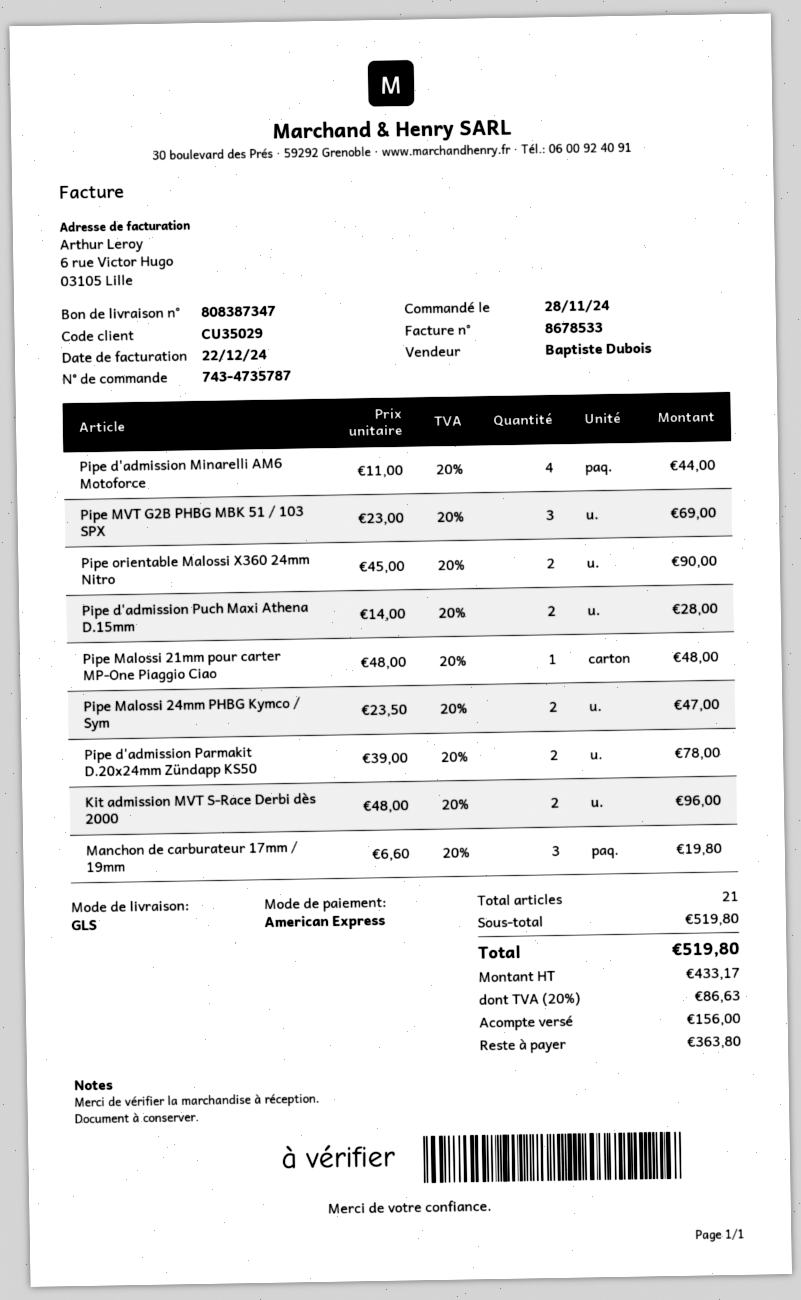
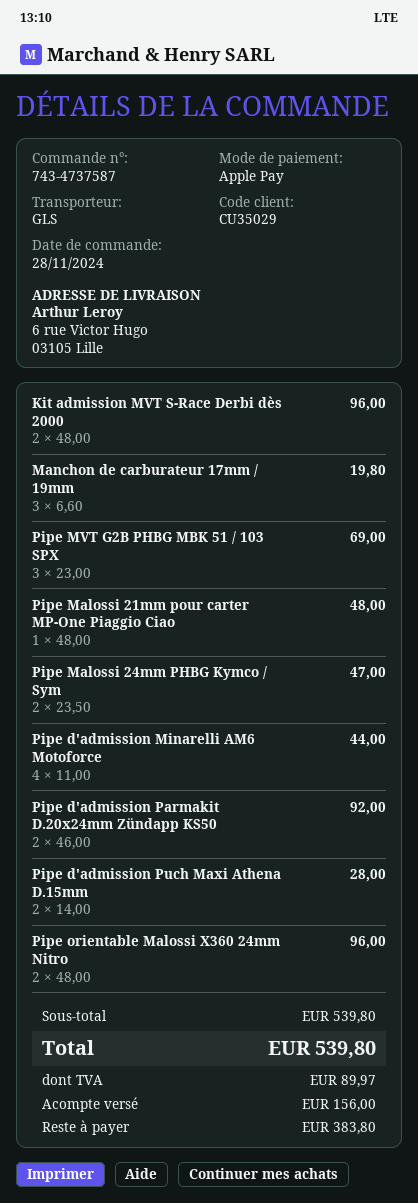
order number: 743-4735787 -> 743-4737587
payment method: American Express -> Apple Pay
Pipe orientable Malossi X360 24mm Nitro: 2 x 45.00 = 90.00 -> 2 x 48.00 = 96.00
Pipe d'admission Parmakit D.20x24mm Zündapp KS50: 2 x 39.00 = 78.00 -> 2 x 46.00 = 92.00
subtotal: 519.80 -> 539.80
tax: 86.63 -> 89.97
total: 519.80 -> 539.80
balance: 363.80 -> 383.80

